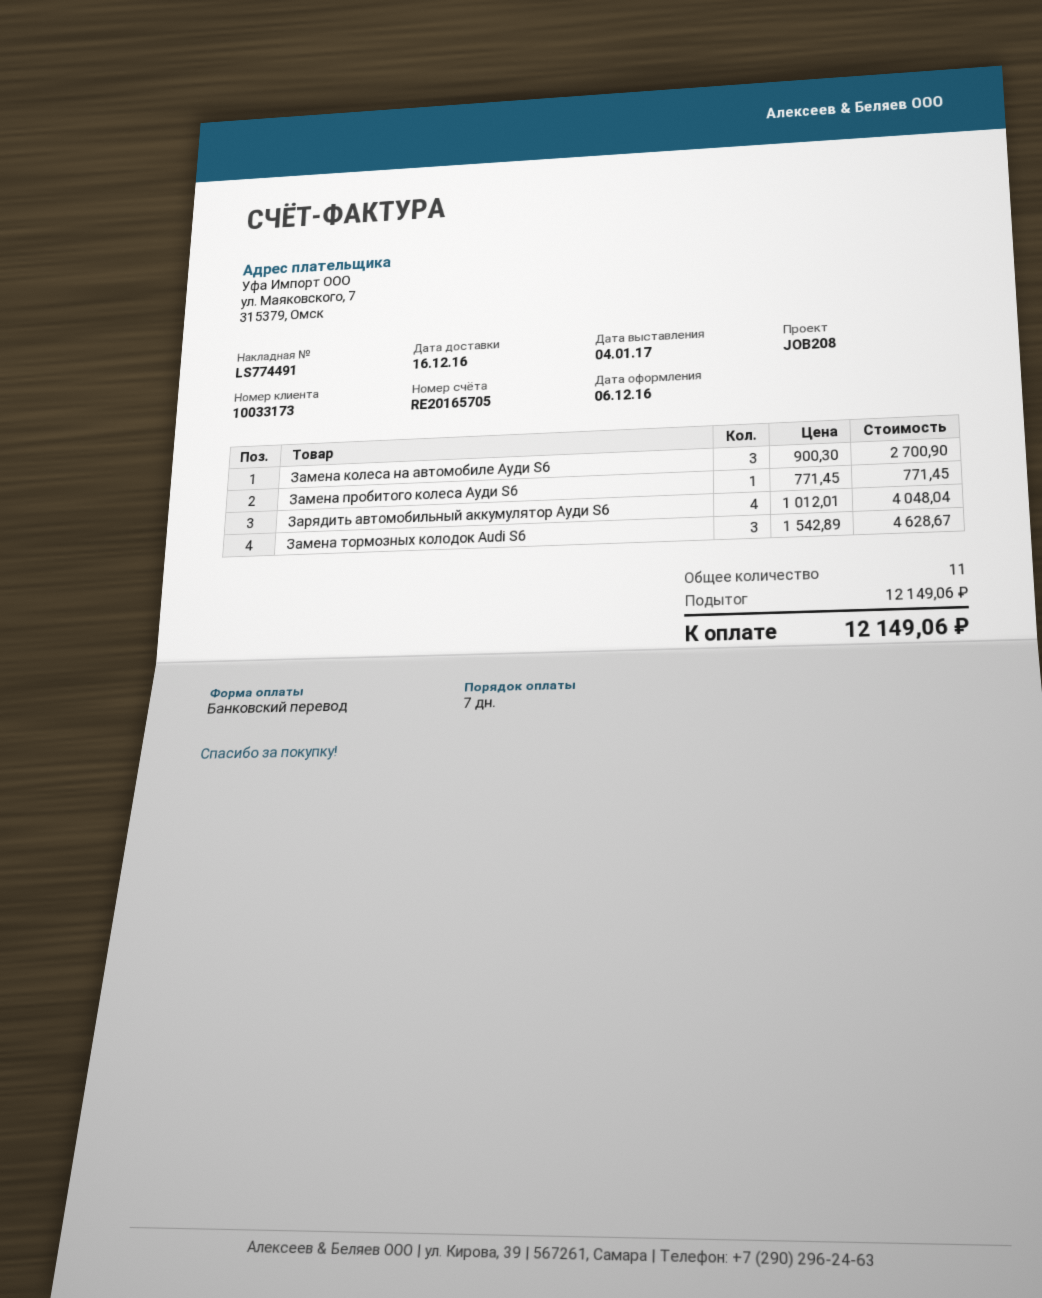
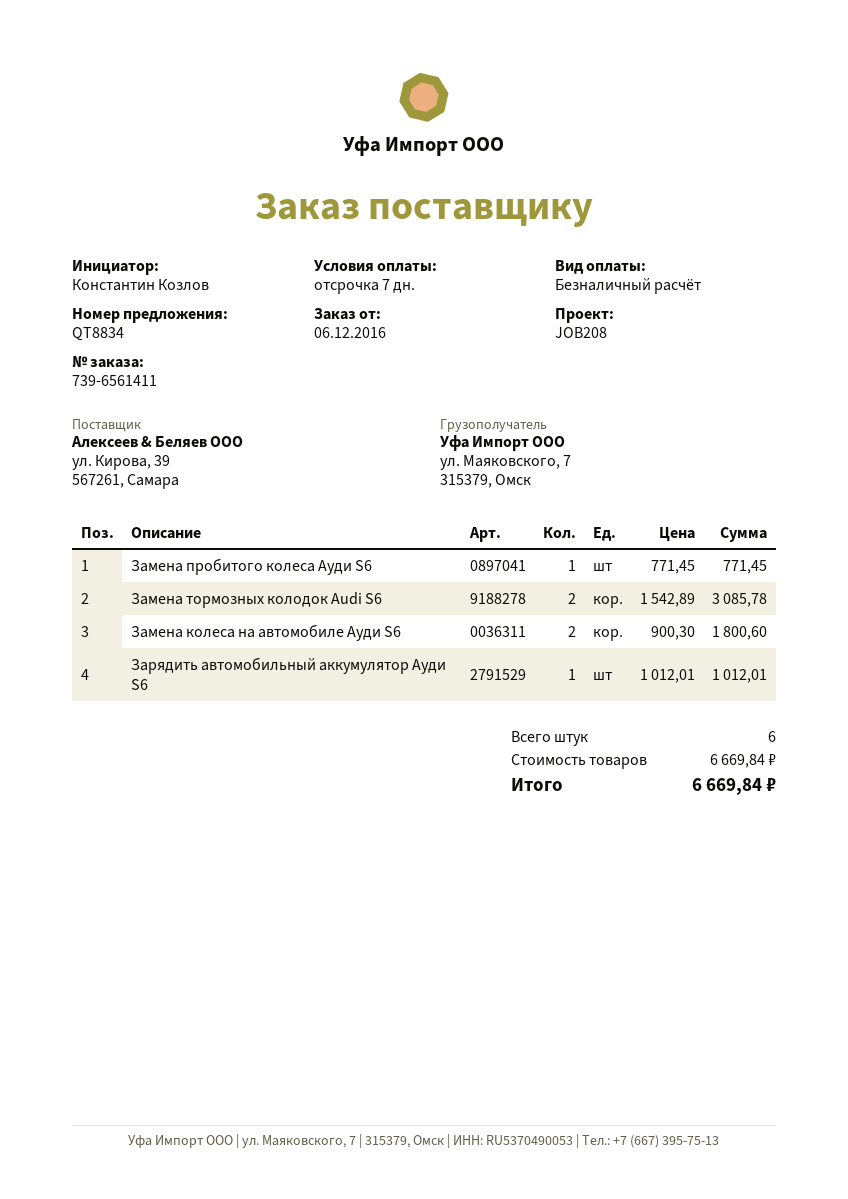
Замена колеса на автомобиле Ауди S6: 3 x 900.30 = 2700.90 -> 2 x 900.30 = 1800.60
Зарядить автомобильный аккумулятор Ауди S6: 4 x 1012.01 = 4048.04 -> 1 x 1012.01 = 1012.01
Замена тормозных колодок Audi S6: 3 x 1542.89 = 4628.67 -> 2 x 1542.89 = 3085.78
total quantity: 11 -> 6
subtotal: 12149.06 -> 6669.84
total: 12149.06 -> 6669.84

